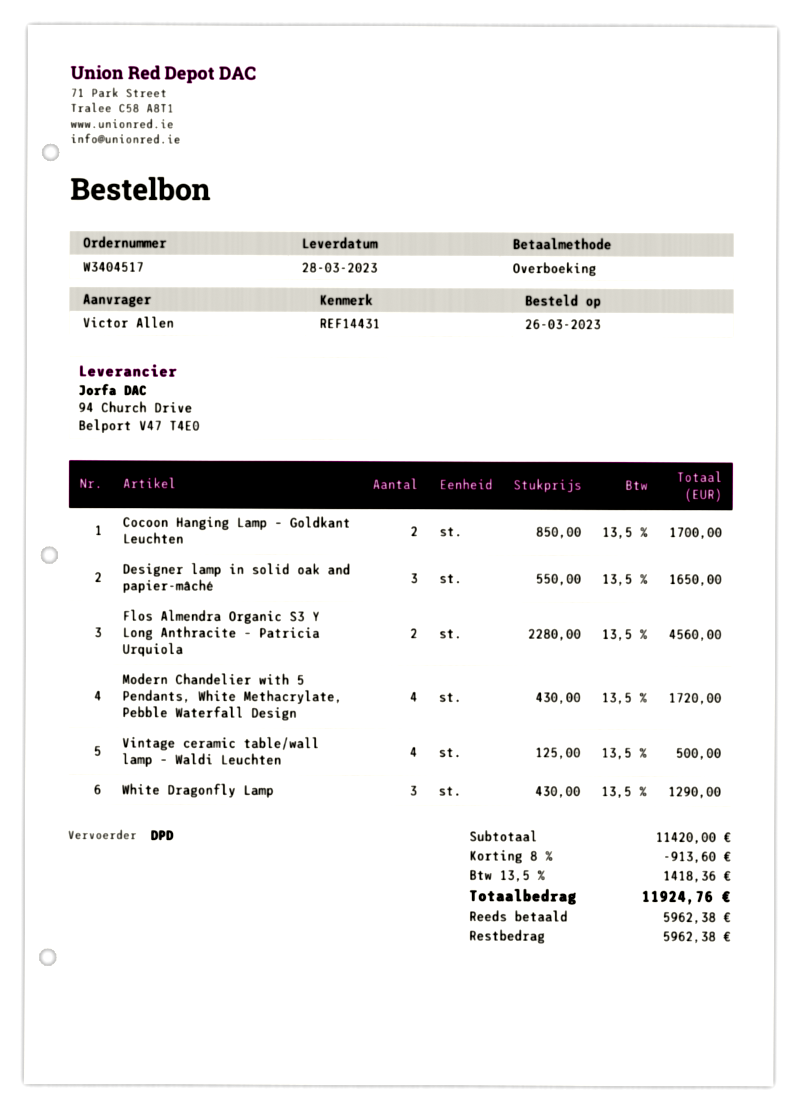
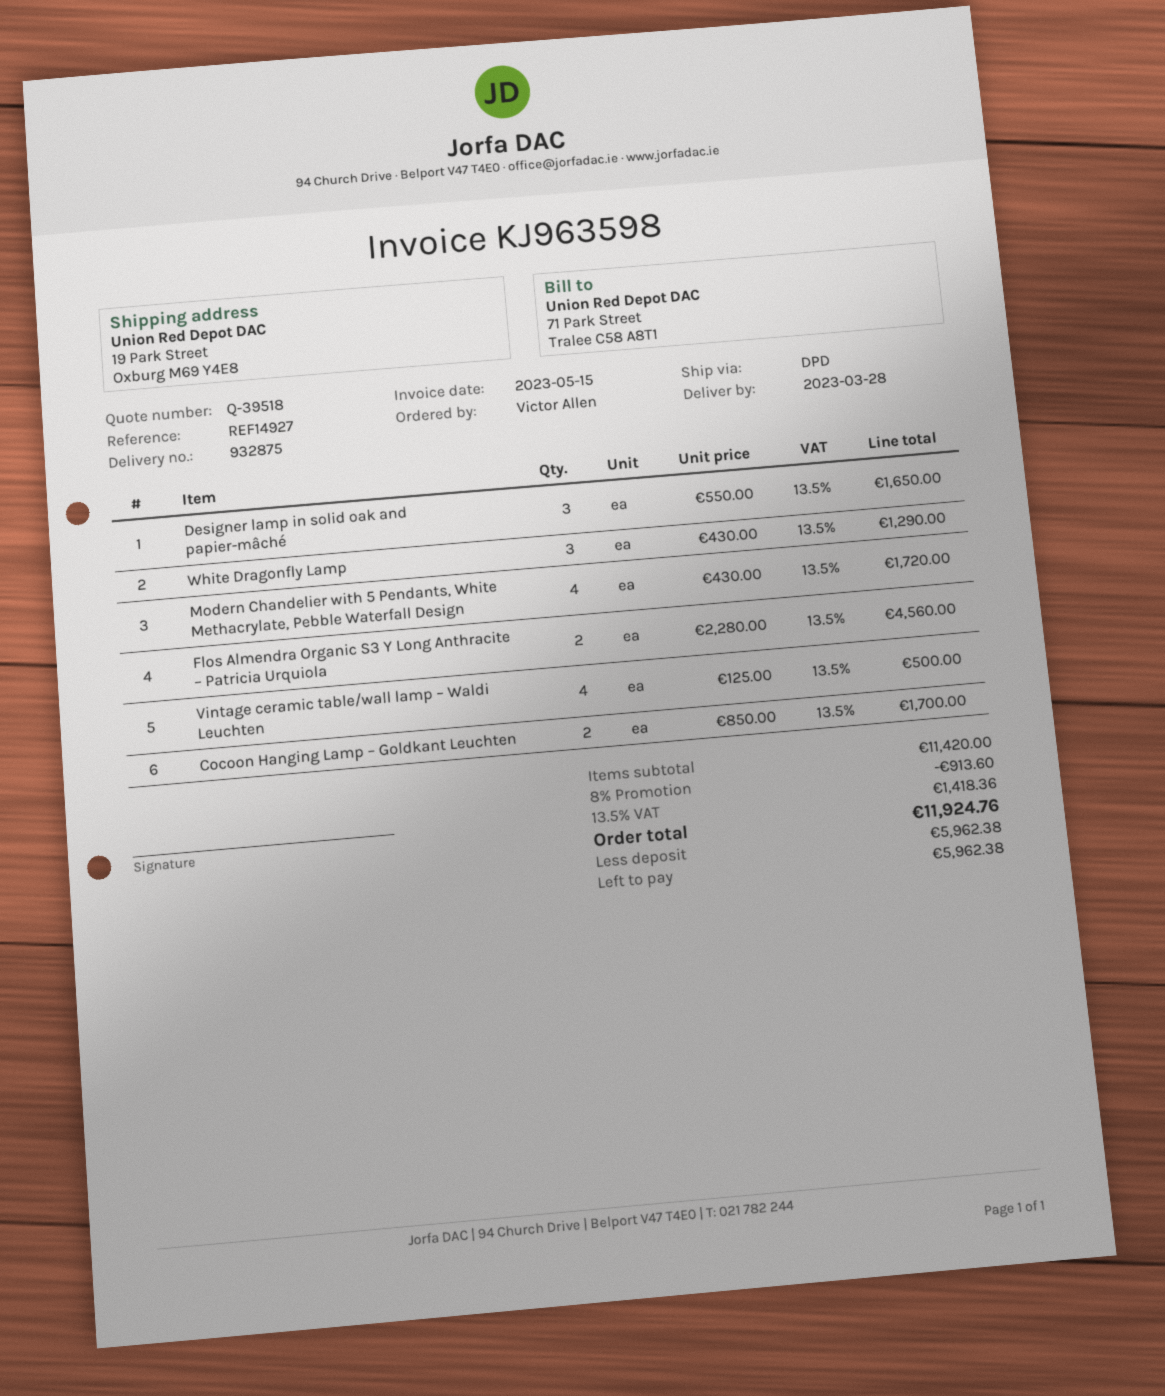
reference: REF14431 -> REF14927

